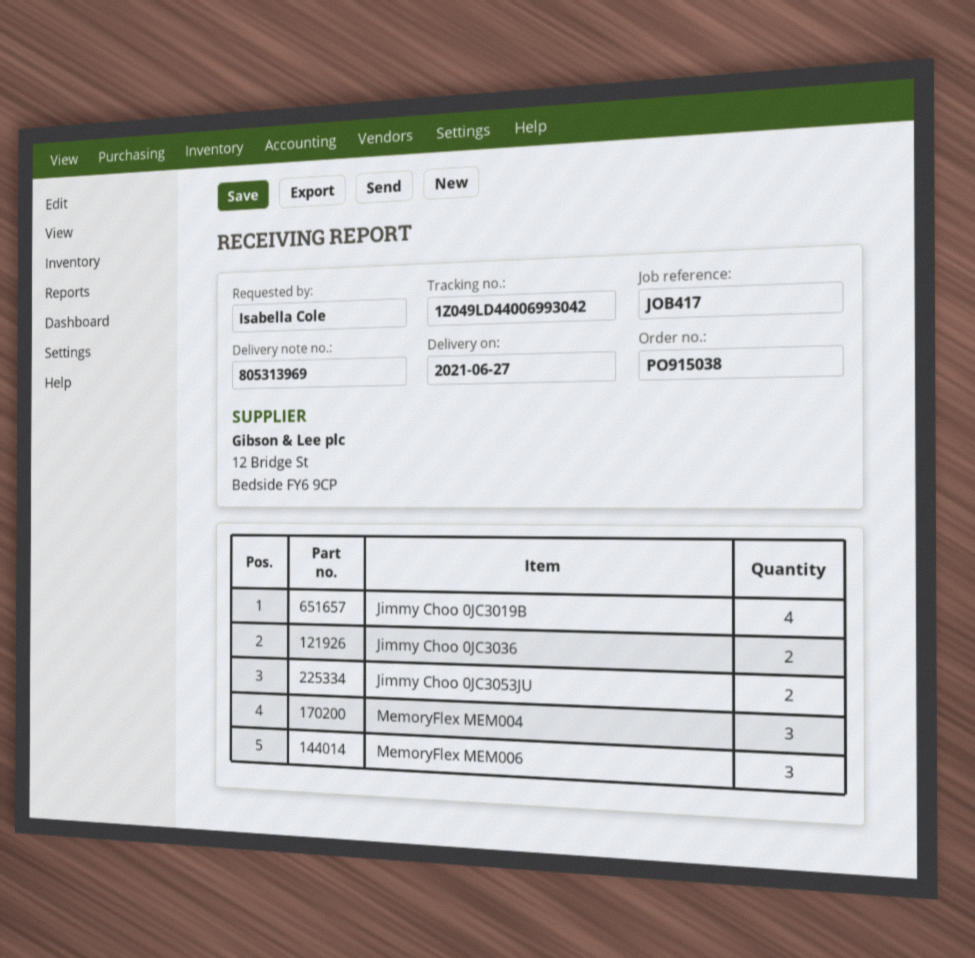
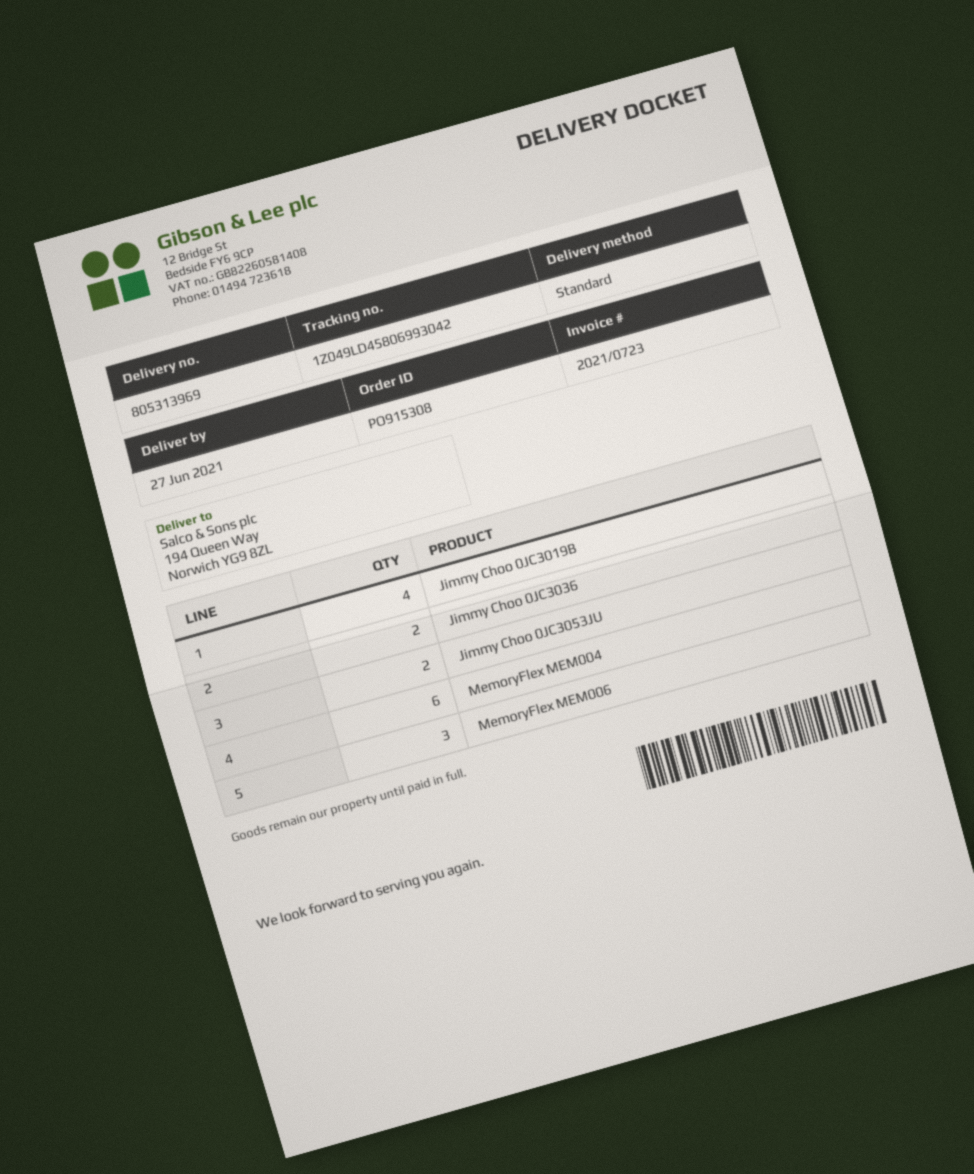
order number: PO915038 -> PO915308
tracking number: 1Z049LD44006993042 -> 1Z049LD45806993042
MemoryFlex MEM004: 3 -> 6

